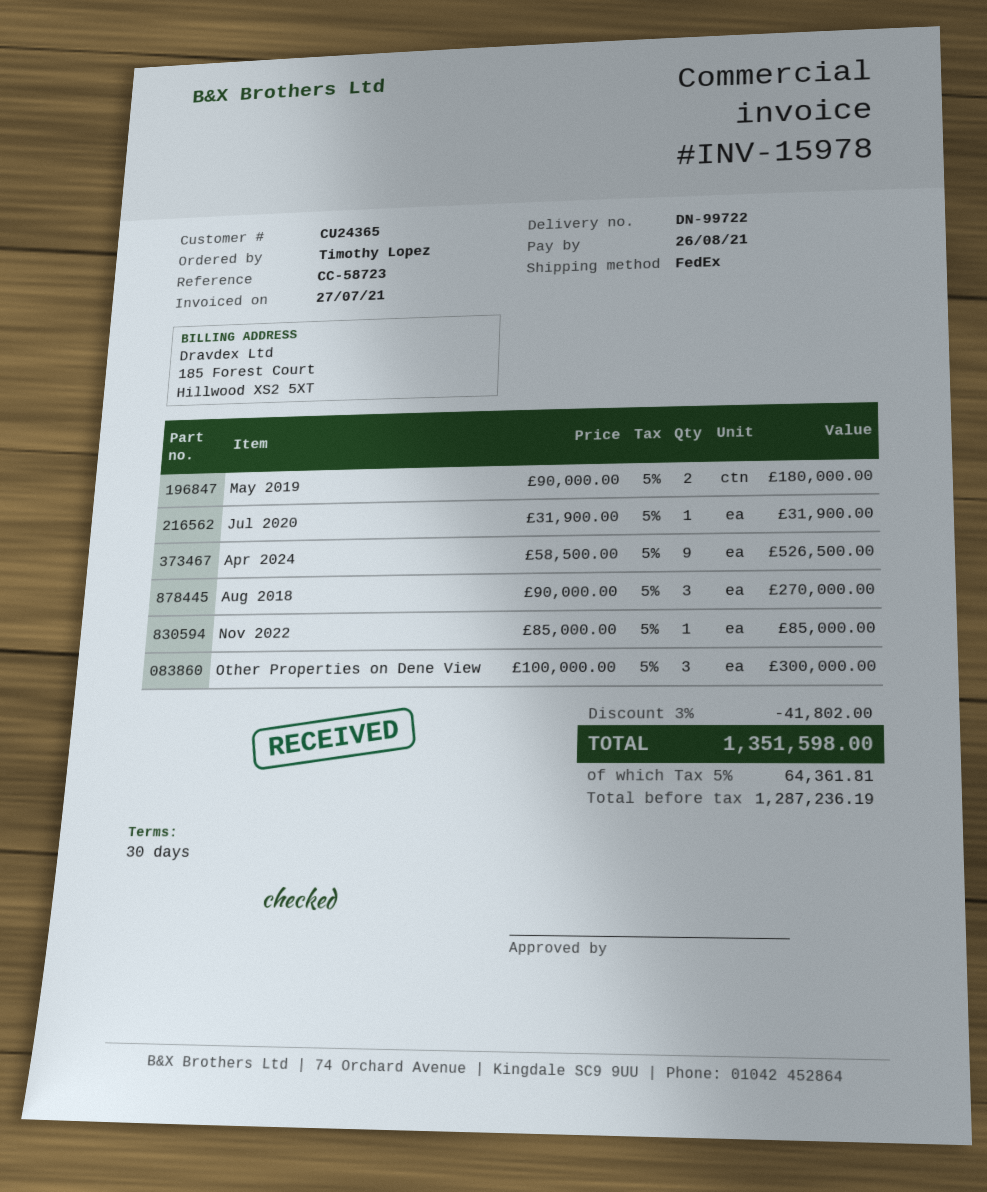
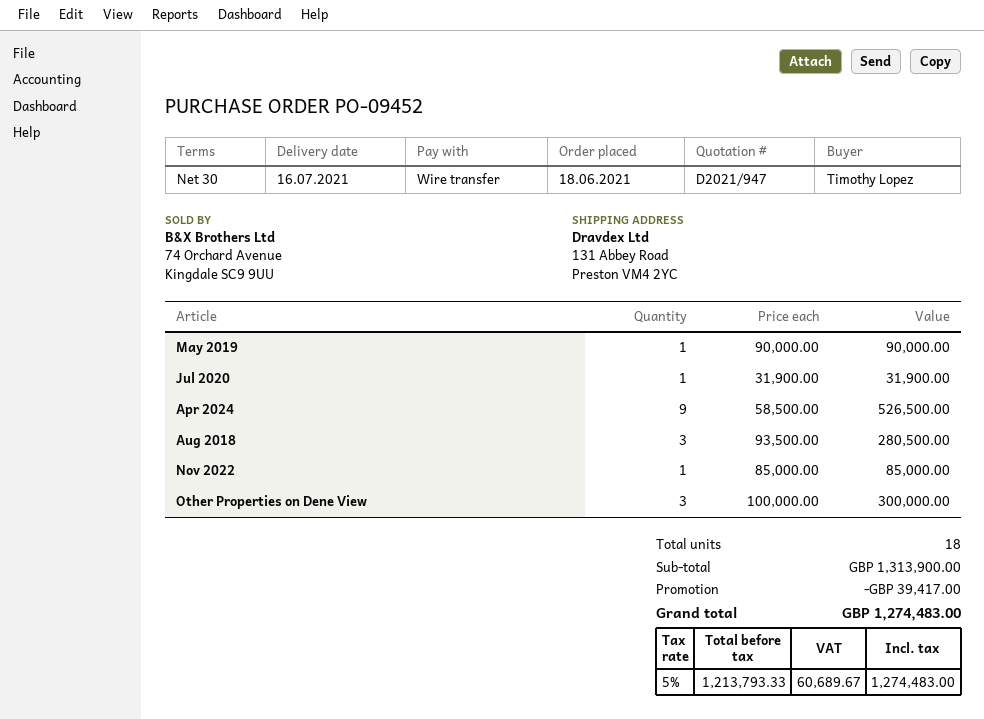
May 2019: 2 x 90000.00 = 180000.00 -> 1 x 90000.00 = 90000.00
Aug 2018: 3 x 90000.00 = 270000.00 -> 3 x 93500.00 = 280500.00
discount: 41802.00 -> 39417.00
net: 1287236.19 -> 1213793.33
tax: 5% = 64361.81 -> 5% = 60689.67
total: 1351598.00 -> 1274483.00

